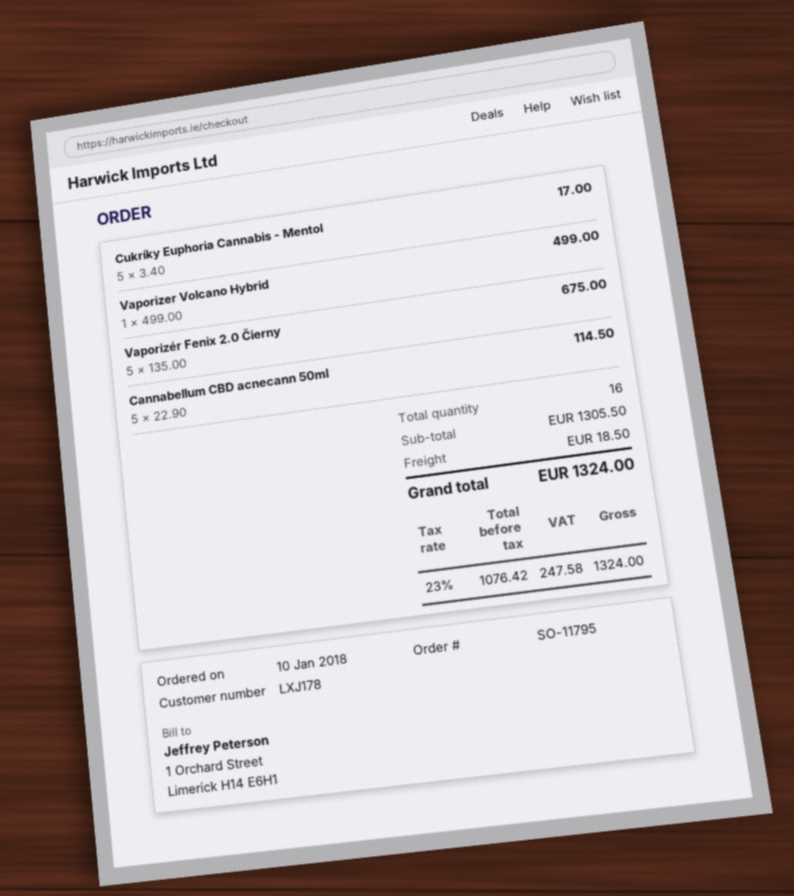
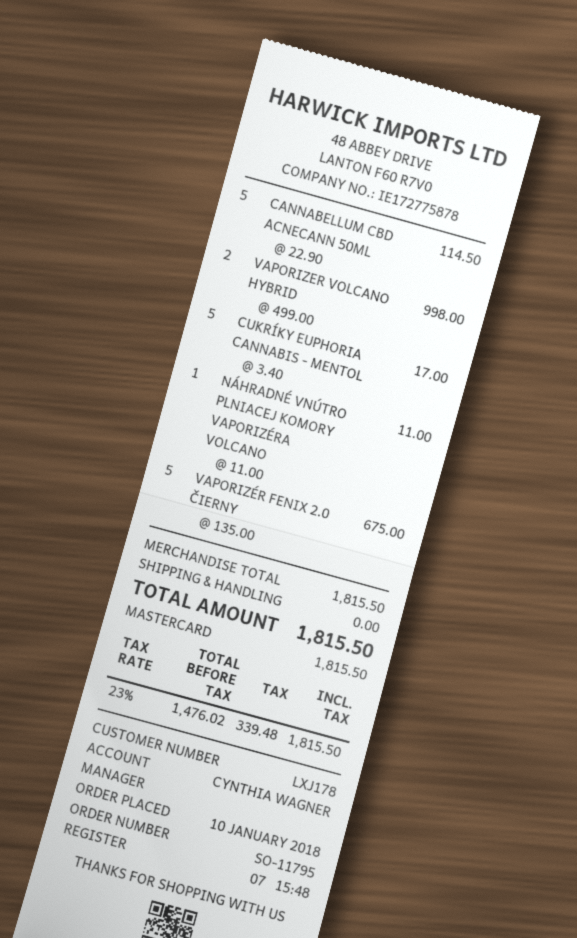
Vaporizer Volcano Hybrid: 1 x 499.00 = 499.00 -> 2 x 499.00 = 998.00
NÁHRADNÉ VNÚTRO PLNIACEJ KOMORY VAPORIZÉRA VOLCANO: none -> 1 x 11.00 = 11.00
subtotal: 1305.50 -> 1815.50
shipping: 18.50 -> 0.00
net: 1076.42 -> 1476.02
tax: 23% = 247.58 -> 23% = 339.48
total: 1324.00 -> 1815.50

